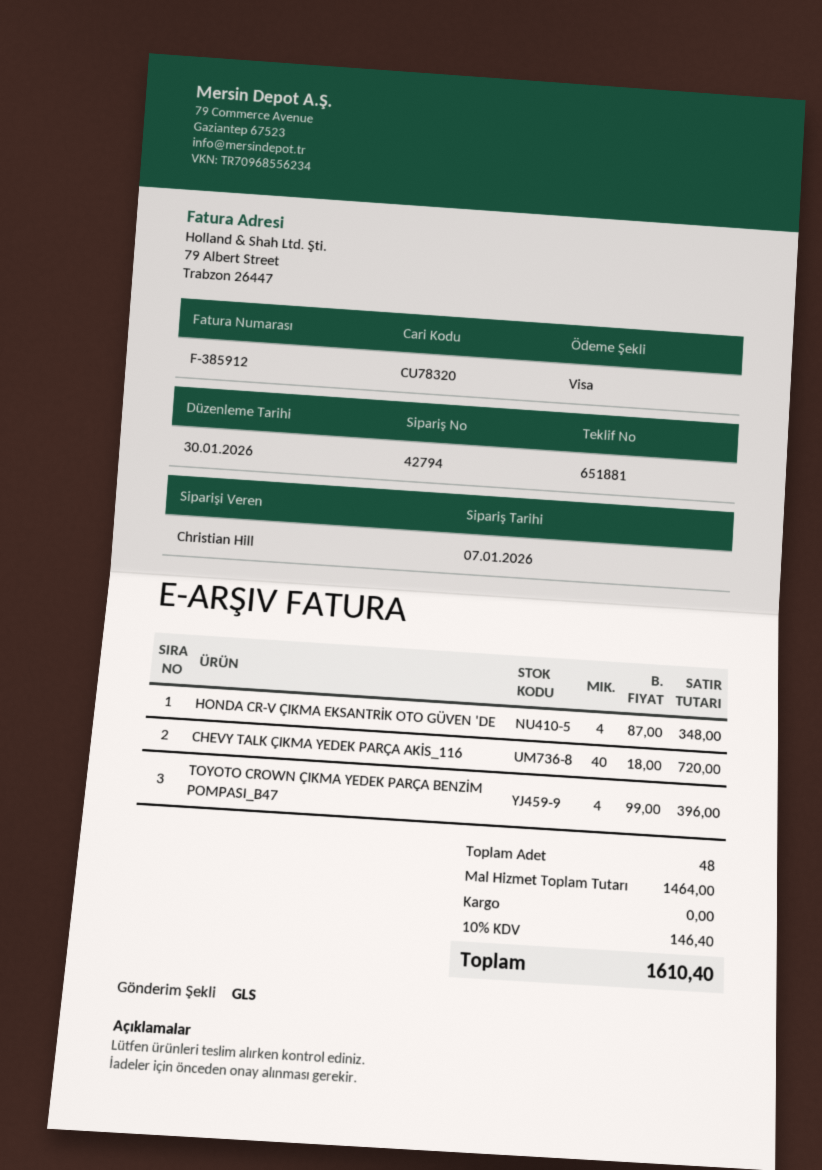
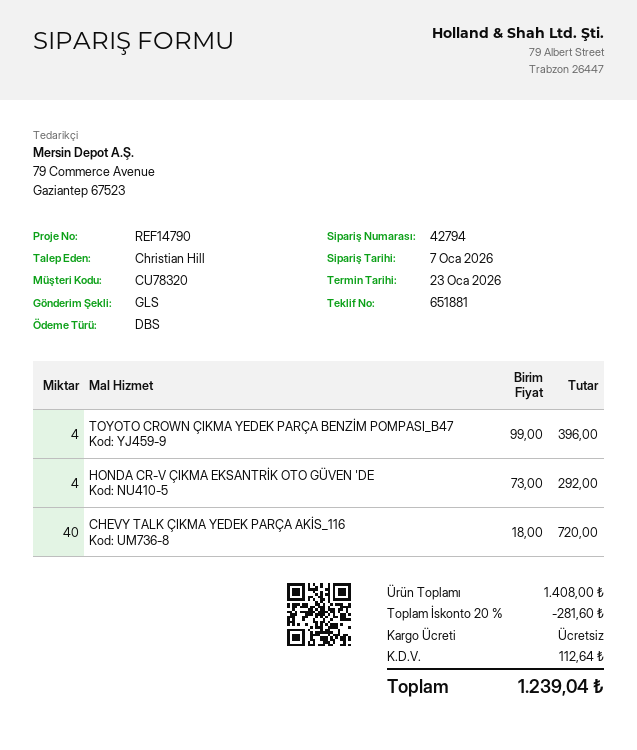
payment method: Visa -> direct debit
HONDA CR-V ÇIKMA EKSANTRİK OTO GÜVEN 'DE: 4 x 87.00 = 348.00 -> 4 x 73.00 = 292.00
subtotal: 1464.00 -> 1408.00
discount: none -> 20% = 281.60
tax: 146.40 -> 112.64
total: 1610.40 -> 1239.04

